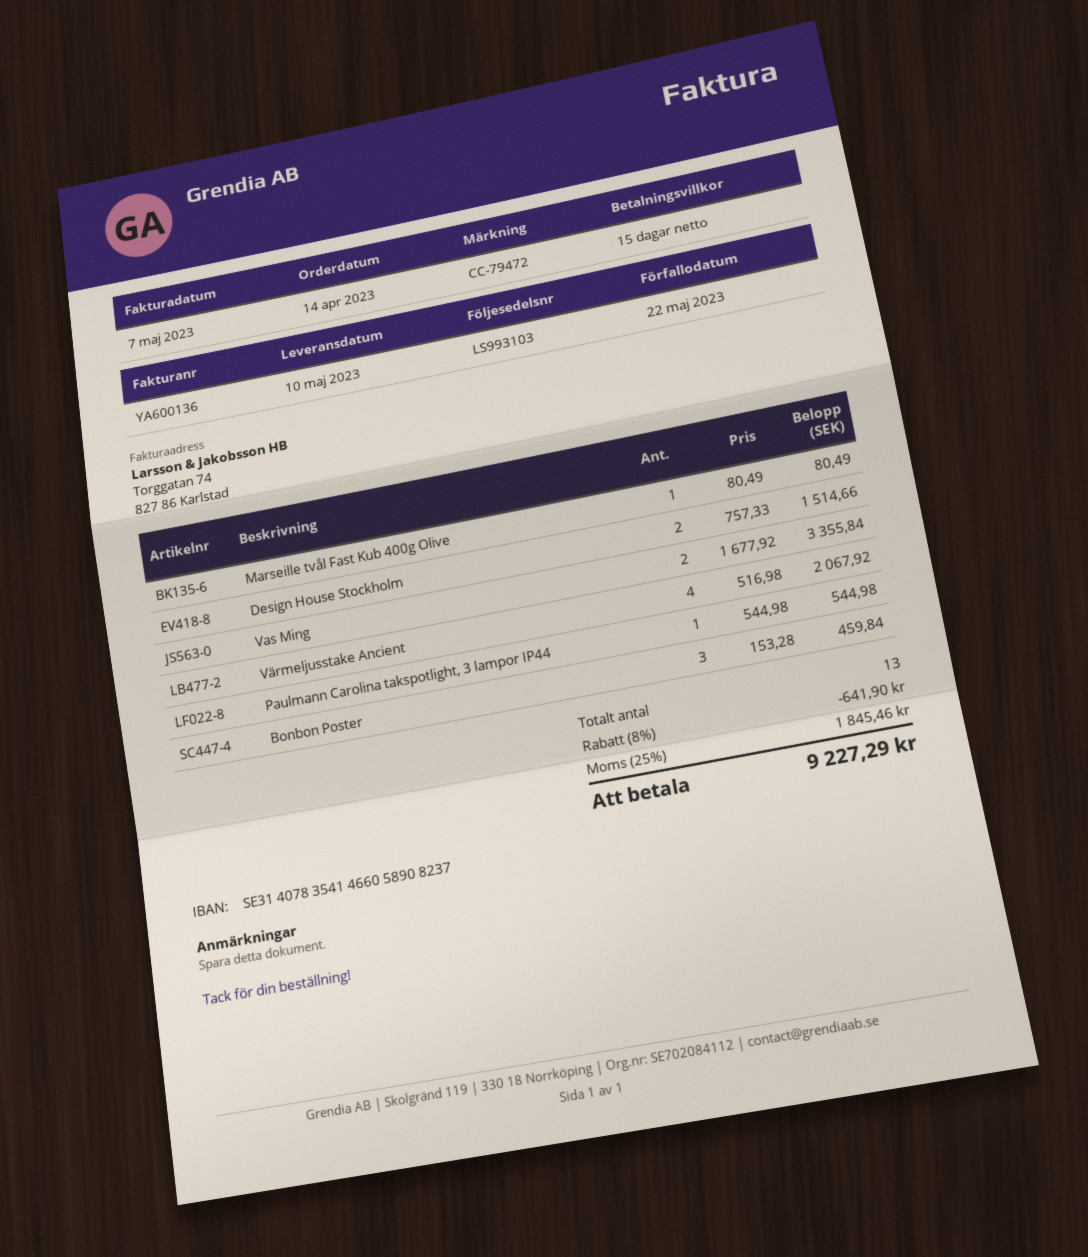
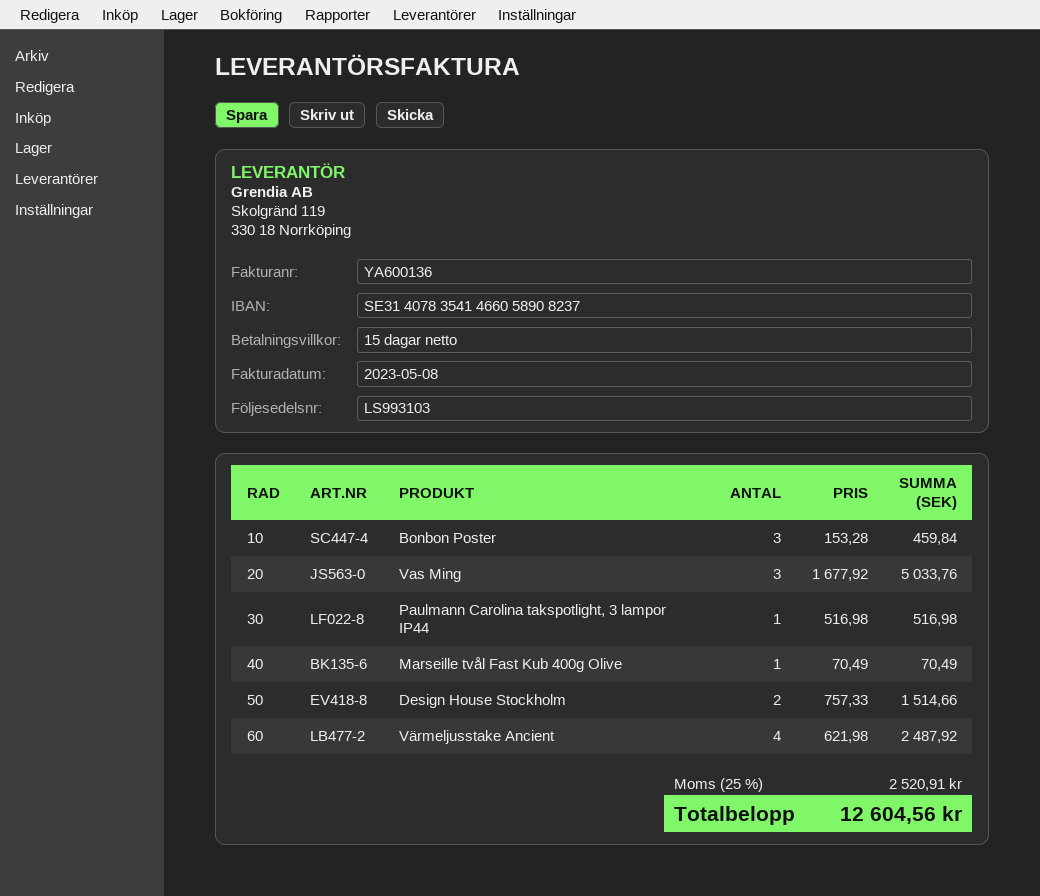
invoice date: 2023-05-07 -> 2023-05-08
Marseille tvål Fast Kub 400g Olive: 1 x 80.49 = 80.49 -> 1 x 70.49 = 70.49
Vas Ming: 2 x 1677.92 = 3355.84 -> 3 x 1677.92 = 5033.76
Värmeljusstake Ancient: 4 x 516.98 = 2067.92 -> 4 x 621.98 = 2487.92
Paulmann Carolina takspotlight, 3 lampor IP44: 1 x 544.98 = 544.98 -> 1 x 516.98 = 516.98
discount: 8% = 641.90 -> none
tax: 25% = 1845.46 -> 25% = 2520.91
total: 9227.29 -> 12604.56

